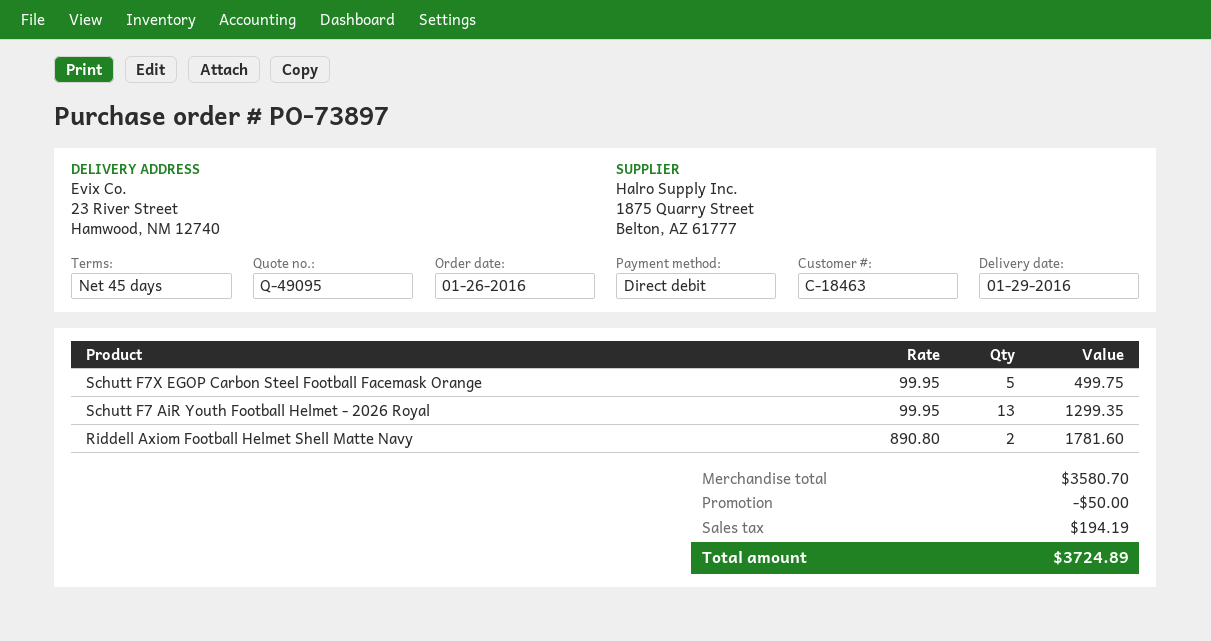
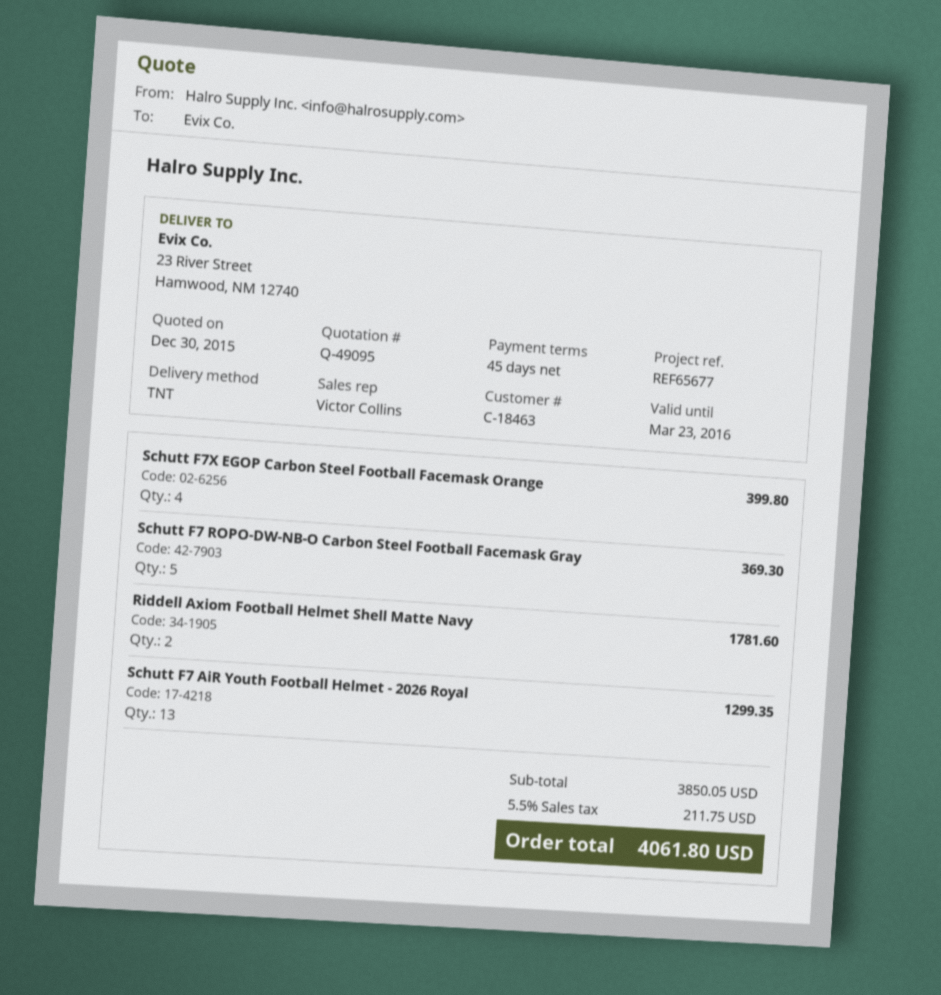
Schutt F7X EGOP Carbon Steel Football Facemask Orange: 5 for 499.75 -> 4 for 399.80
Schutt F7 ROPO-DW-NB-O Carbon Steel Football Facemask Gray: none -> 5 for 369.30
subtotal: 3580.70 -> 3850.05
discount: 50.00 -> none
tax: 194.19 -> 211.75
total: 3724.89 -> 4061.80

